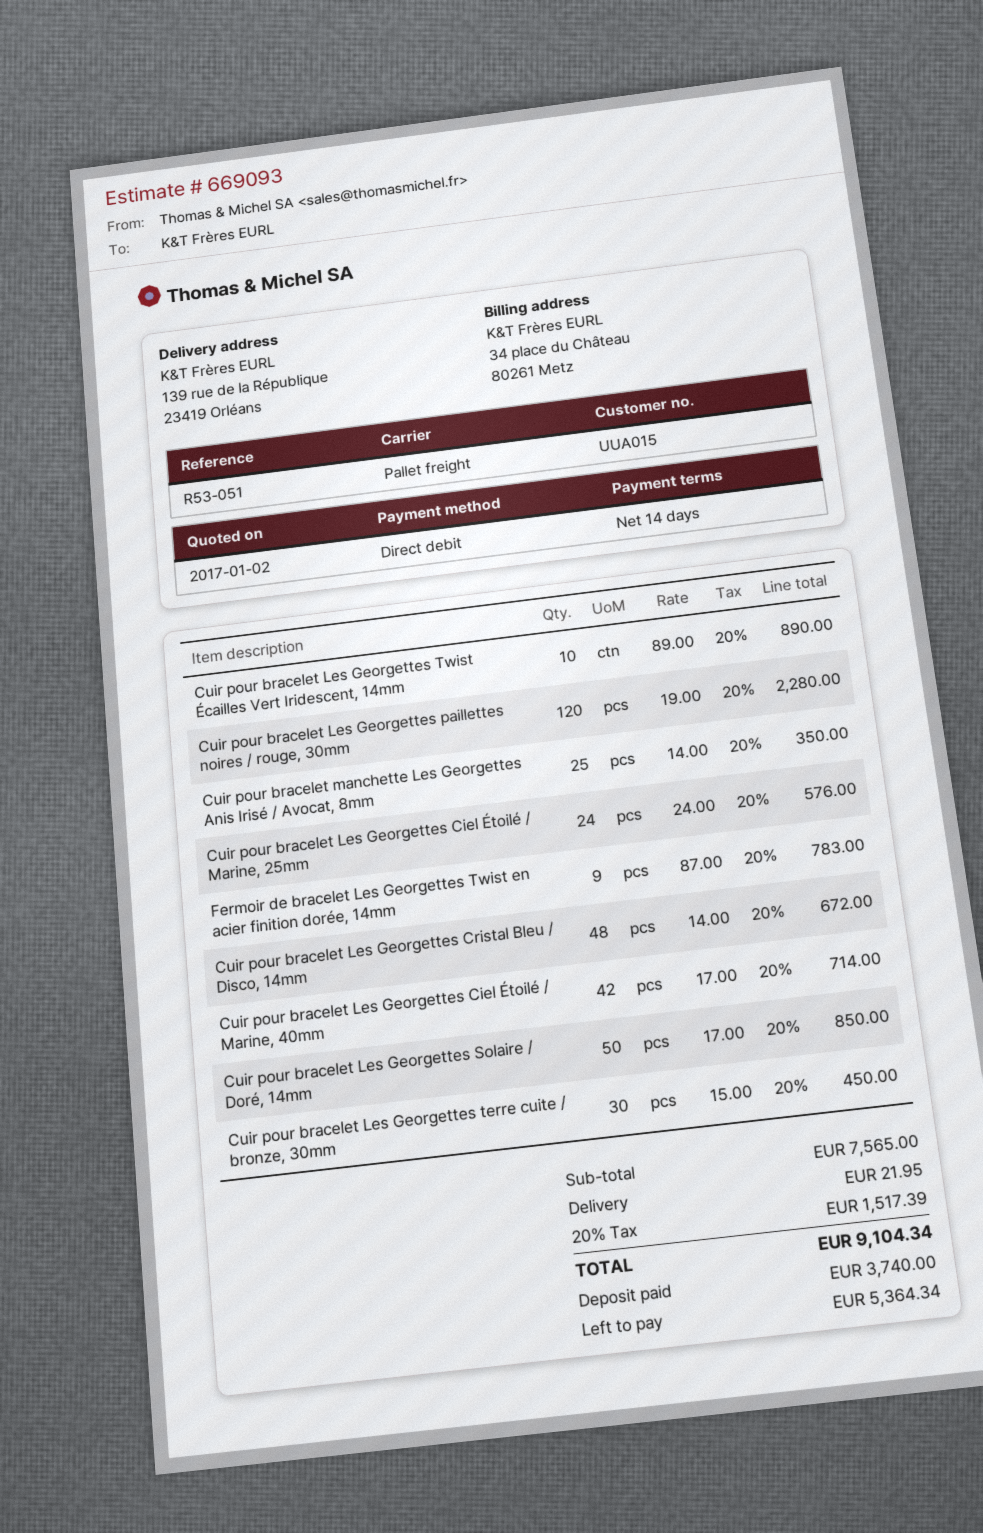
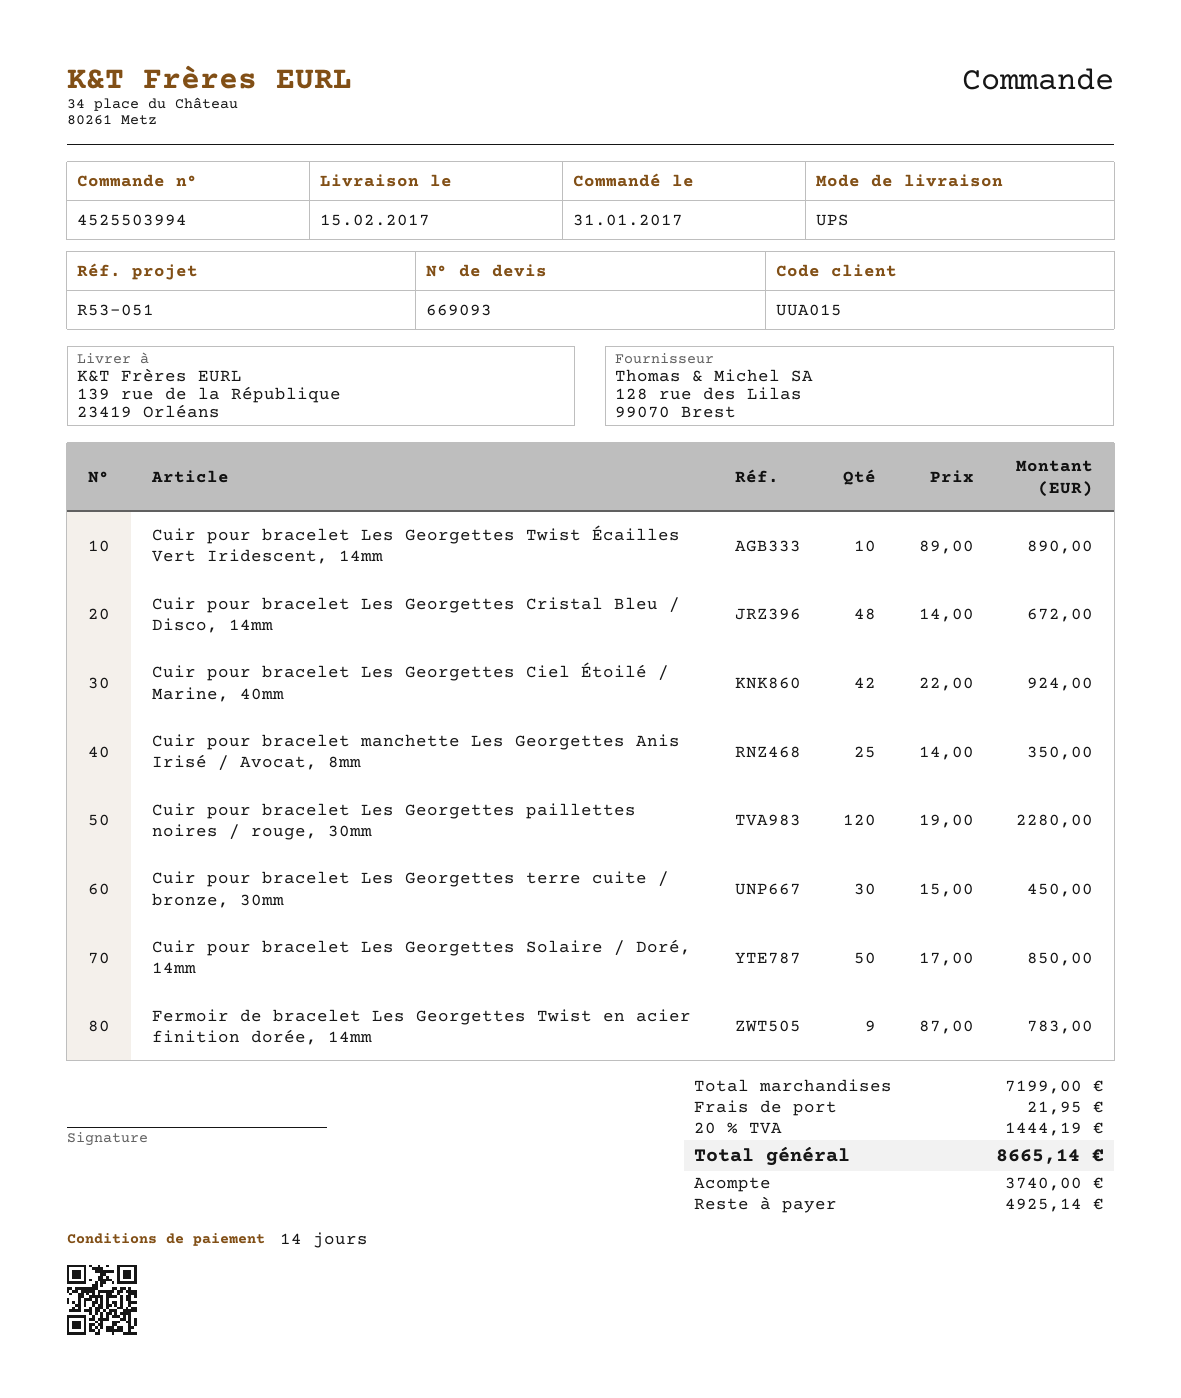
shipping method: pallet freight -> UPS
Cuir pour bracelet Les Georgettes Ciel Étoilé / Marine, 25mm: 24 x 24.00 = 576.00 -> none
Cuir pour bracelet Les Georgettes Ciel Étoilé / Marine, 40mm: 42 x 17.00 = 714.00 -> 42 x 22.00 = 924.00
subtotal: 7565.00 -> 7199.00
tax: 20% = 1517.39 -> 20% = 1444.19
total: 9104.34 -> 8665.14
balance: 5364.34 -> 4925.14

